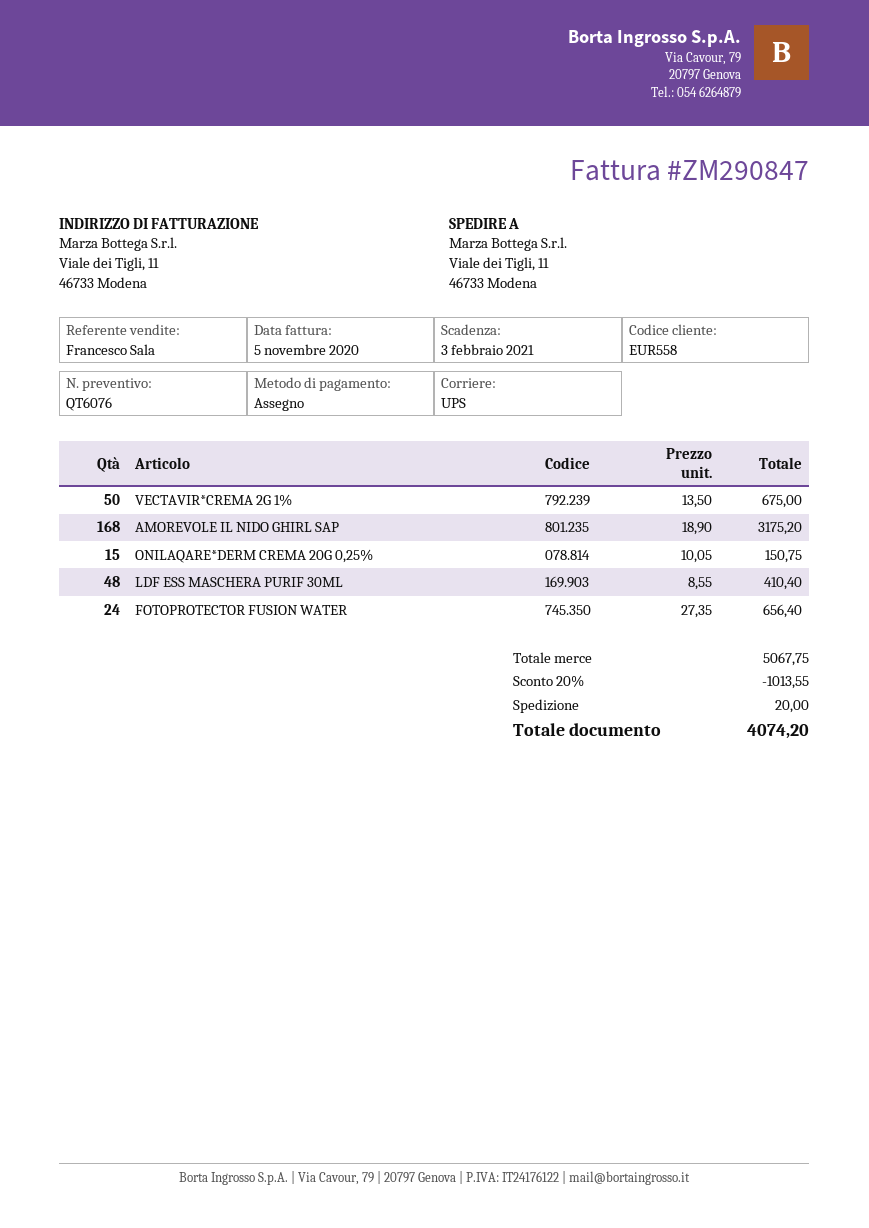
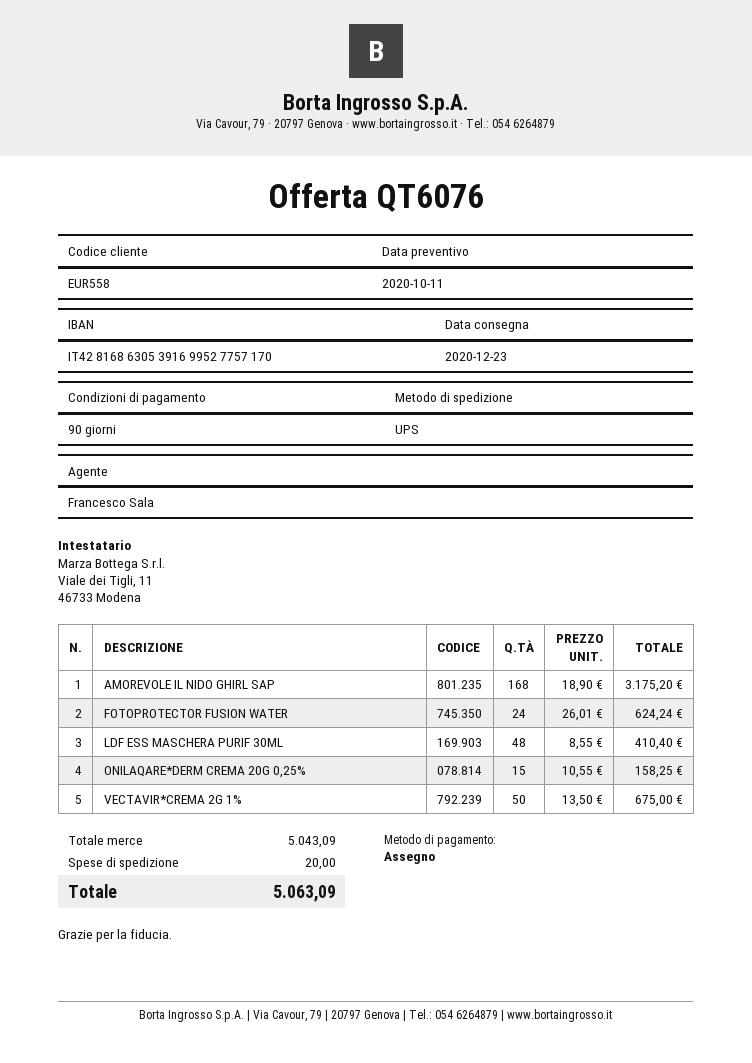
ONILAQARE*DERM CREMA 20G 0,25%: 15 x 10.05 = 150.75 -> 15 x 10.55 = 158.25
FOTOPROTECTOR FUSION WATER: 24 x 27.35 = 656.40 -> 24 x 26.01 = 624.24
subtotal: 5067.75 -> 5043.09
discount: 20% = 1013.55 -> none
total: 4074.20 -> 5063.09

